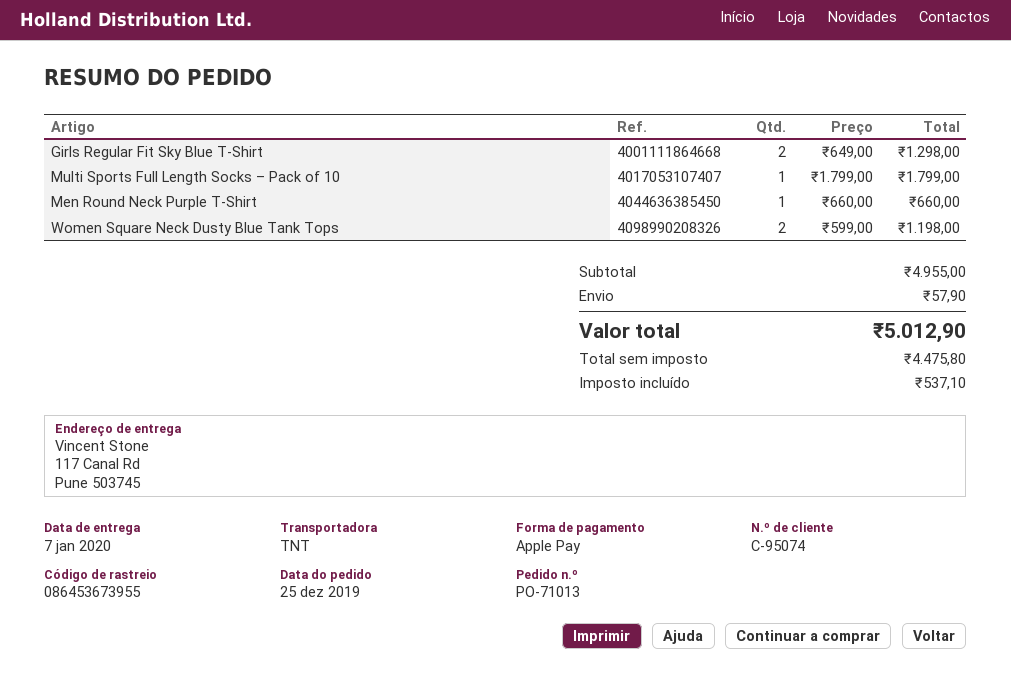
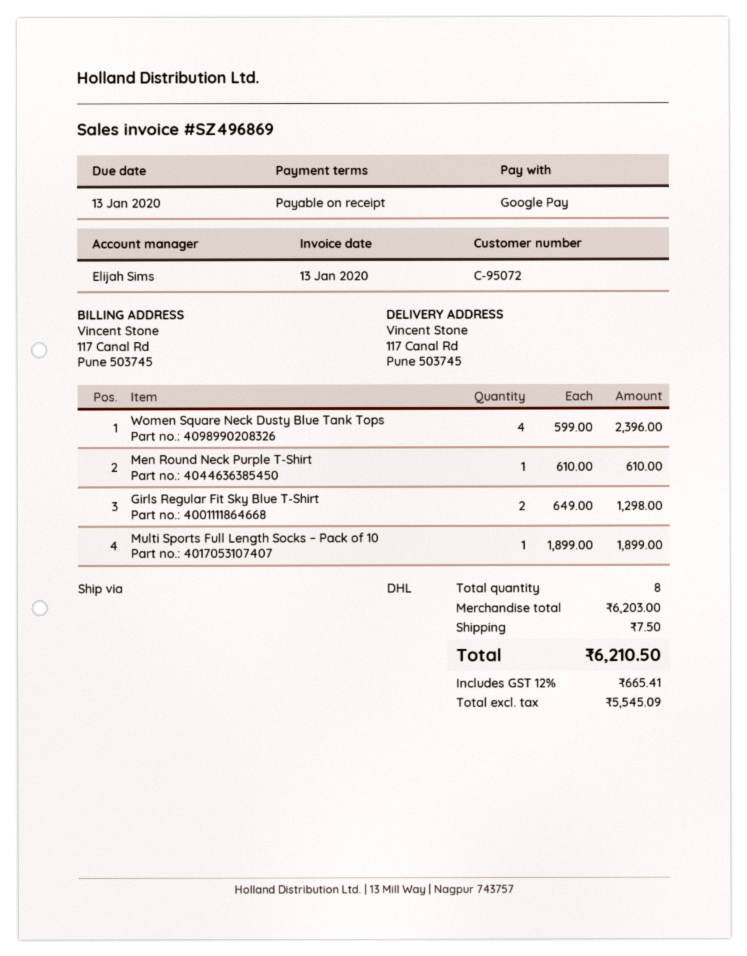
customer number: C-95074 -> C-95072
payment method: Apple Pay -> Google Pay
shipping method: TNT -> DHL
Multi Sports Full Length Socks – Pack of 10: 1 x 1799.00 = 1799.00 -> 1 x 1899.00 = 1899.00
Men Round Neck Purple T-Shirt: 1 x 660.00 = 660.00 -> 1 x 610.00 = 610.00
Women Square Neck Dusty Blue Tank Tops: 2 x 599.00 = 1198.00 -> 4 x 599.00 = 2396.00
subtotal: 4955.00 -> 6203.00
shipping: 57.90 -> 7.50
net: 4475.80 -> 5545.09
tax: 537.10 -> 665.41
total: 5012.90 -> 6210.50

